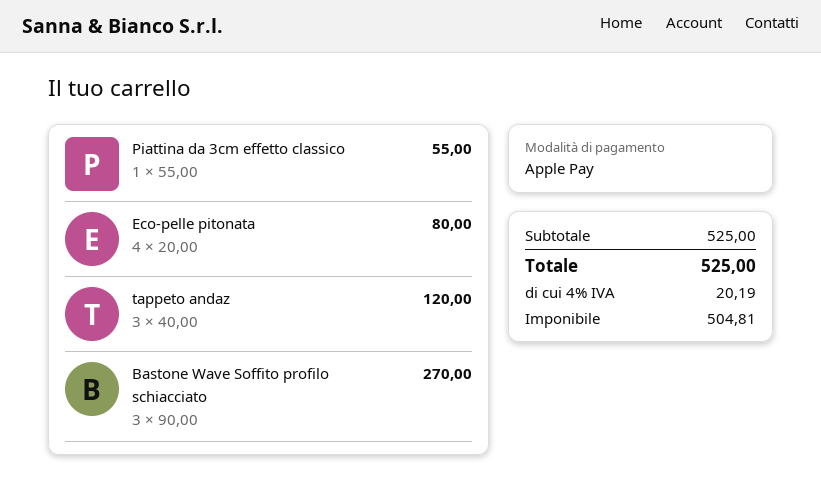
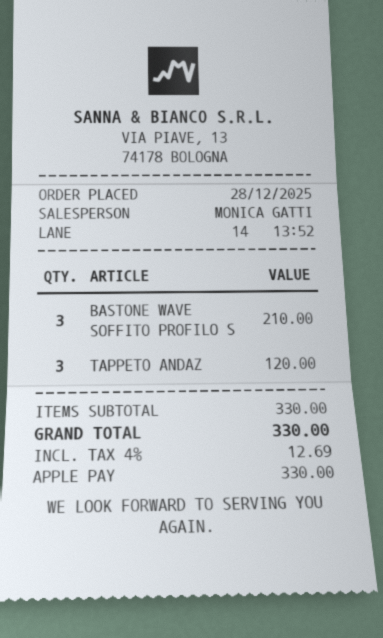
Piattina da 3cm effetto classico: 1 for 55.00 -> none
Eco-pelle pitonata: 4 for 80.00 -> none
Bastone Wave Soffito profilo schiacciato: 3 for 270.00 -> 3 for 210.00
subtotal: 525.00 -> 330.00
tax: 4% = 20.19 -> 4% = 12.69
total: 525.00 -> 330.00

